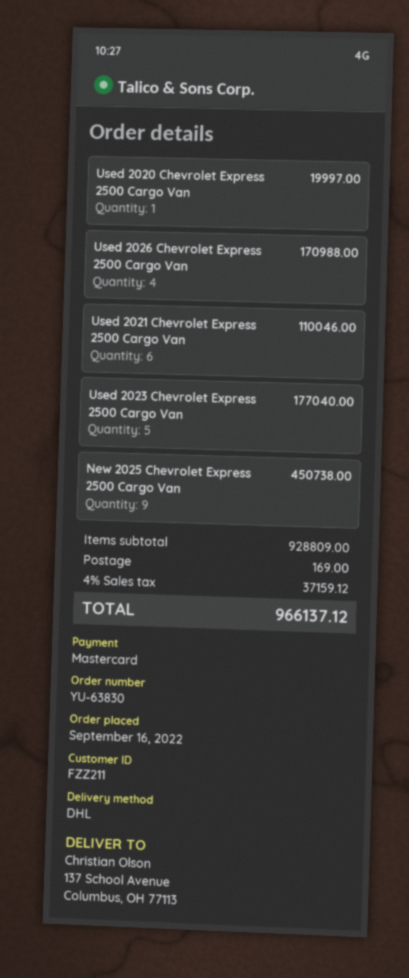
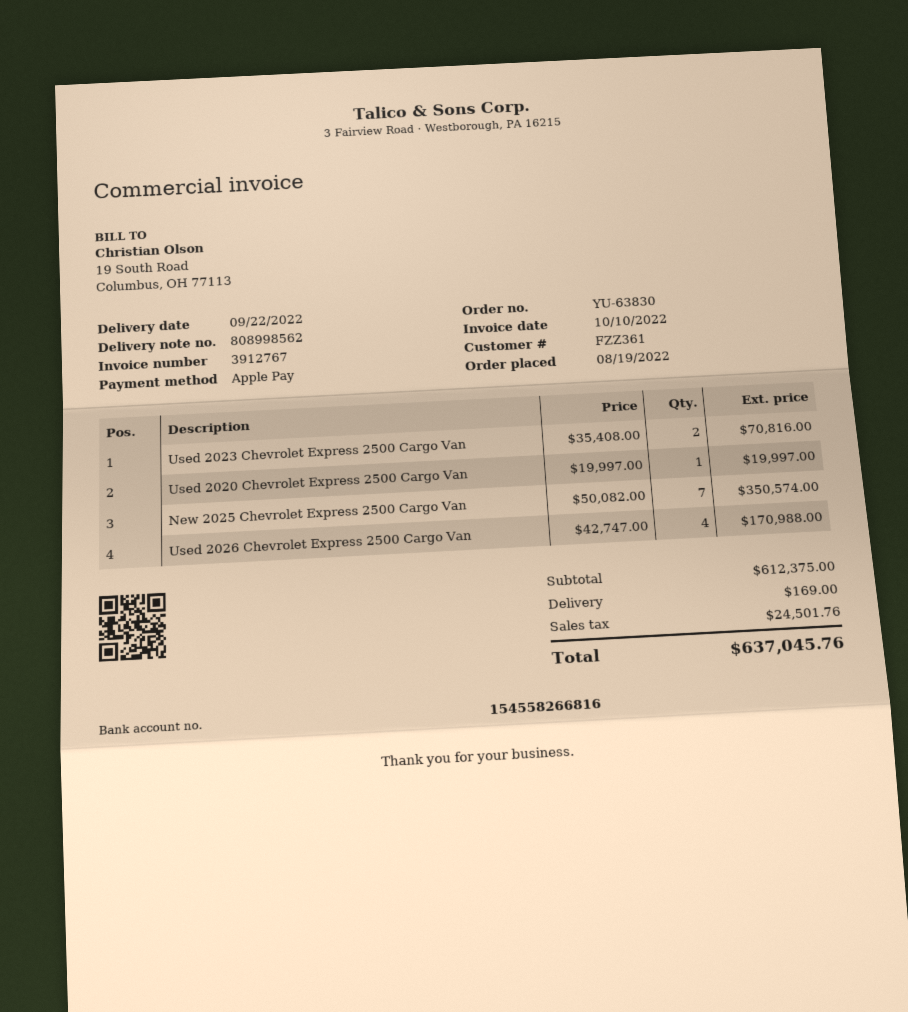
order date: 2022-09-16 -> 2022-08-19
customer number: FZZ211 -> FZZ361
payment method: Mastercard -> Apple Pay
Used 2021 Chevrolet Express 2500 Cargo Van: 6 for 110046.00 -> none
Used 2023 Chevrolet Express 2500 Cargo Van: 5 for 177040.00 -> 2 for 70816.00
New 2025 Chevrolet Express 2500 Cargo Van: 9 for 450738.00 -> 7 for 350574.00
subtotal: 928809.00 -> 612375.00
tax: 37159.12 -> 24501.76
total: 966137.12 -> 637045.76

